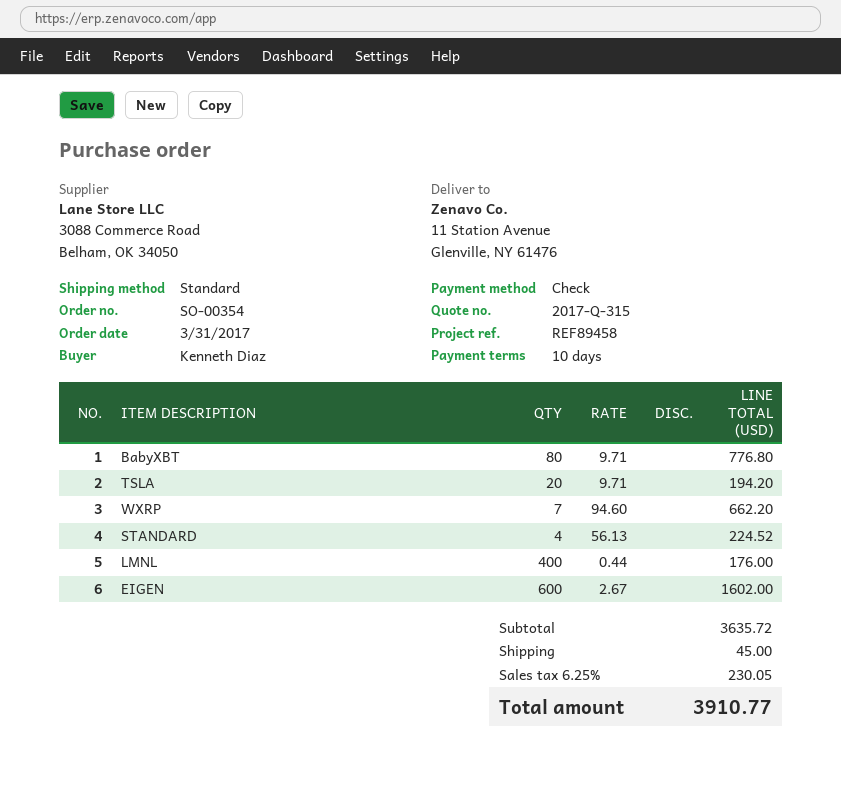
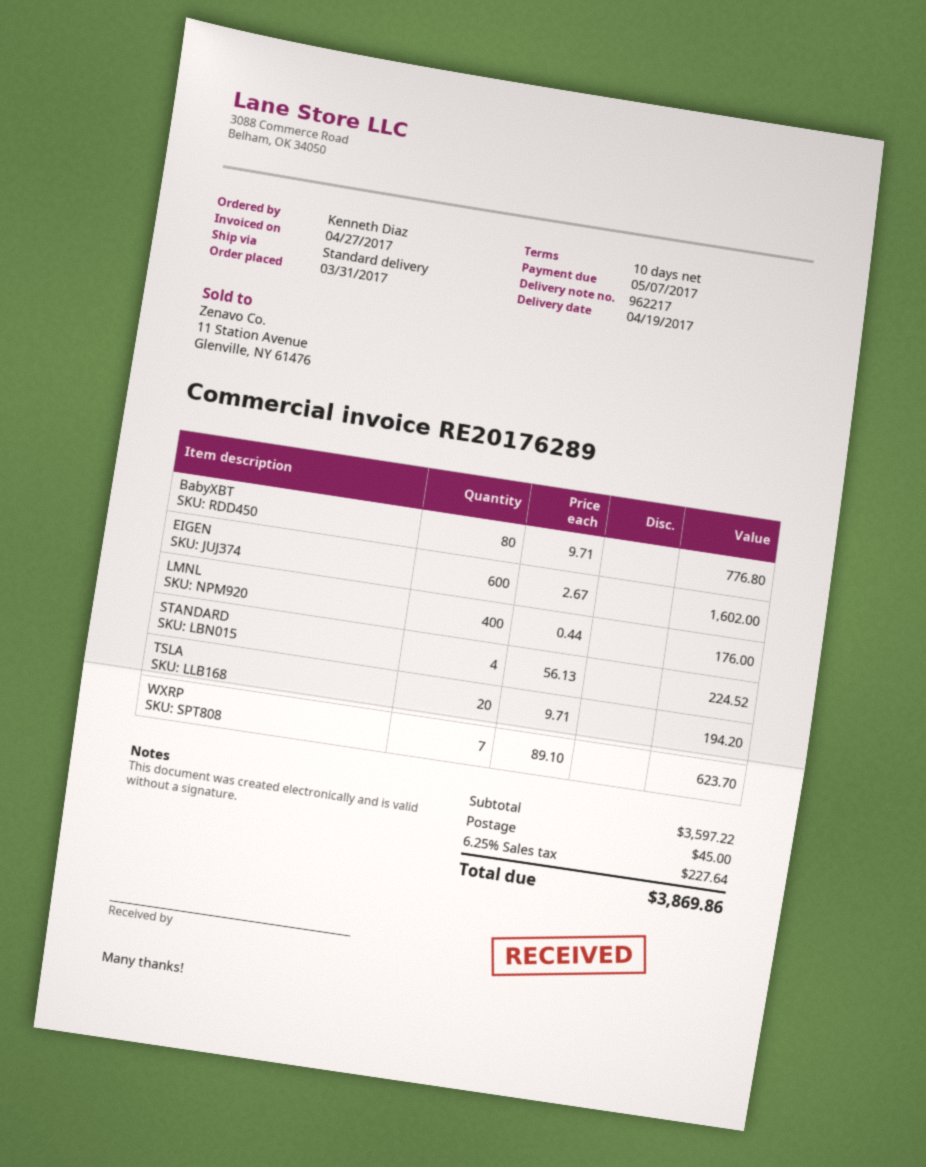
WXRP: 7 x 94.60 = 662.20 -> 7 x 89.10 = 623.70
subtotal: 3635.72 -> 3597.22
tax: 6.25% = 230.05 -> 6.25% = 227.64
total: 3910.77 -> 3869.86

